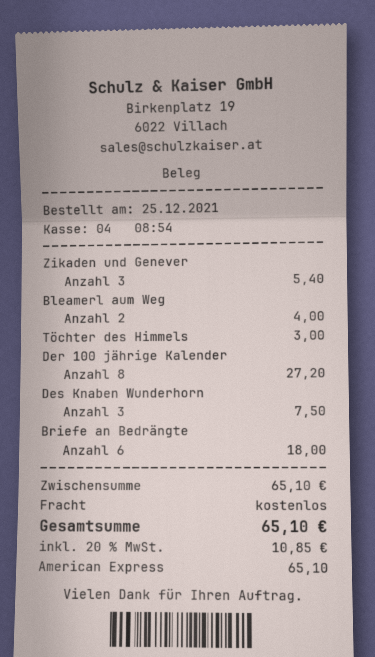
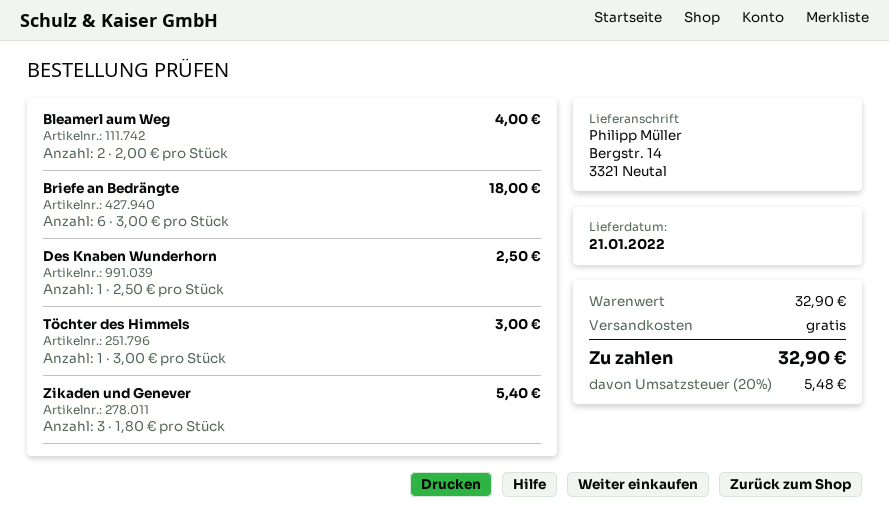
Der 100 jährige Kalender: 8 for 27.20 -> none
Des Knaben Wunderhorn: 3 for 7.50 -> 1 for 2.50
subtotal: 65.10 -> 32.90
tax: 20% = 10.85 -> 20% = 5.48
total: 65.10 -> 32.90

